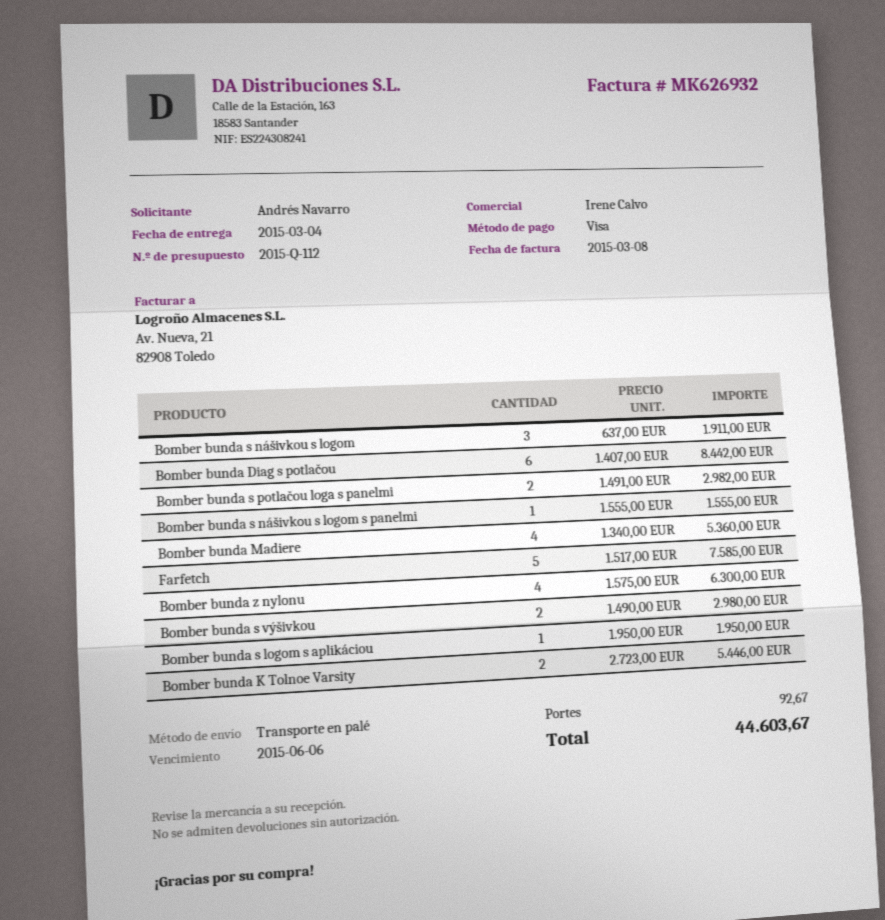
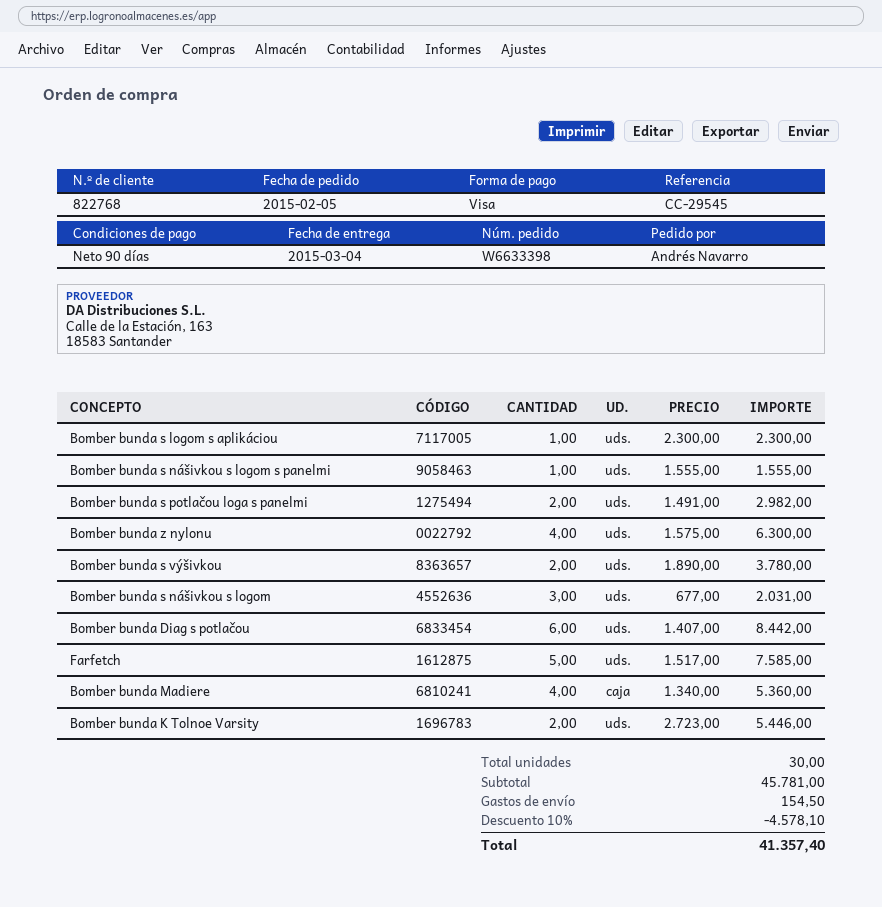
Bomber bunda s nášivkou s logom: 3 x 637.00 = 1911.00 -> 3 x 677.00 = 2031.00
Bomber bunda s výšivkou: 2 x 1490.00 = 2980.00 -> 2 x 1890.00 = 3780.00
Bomber bunda s logom s aplikáciou: 1 x 1950.00 = 1950.00 -> 1 x 2300.00 = 2300.00
discount: none -> 10% = 4578.10
shipping: 92.67 -> 154.50
total: 44603.67 -> 41357.40

